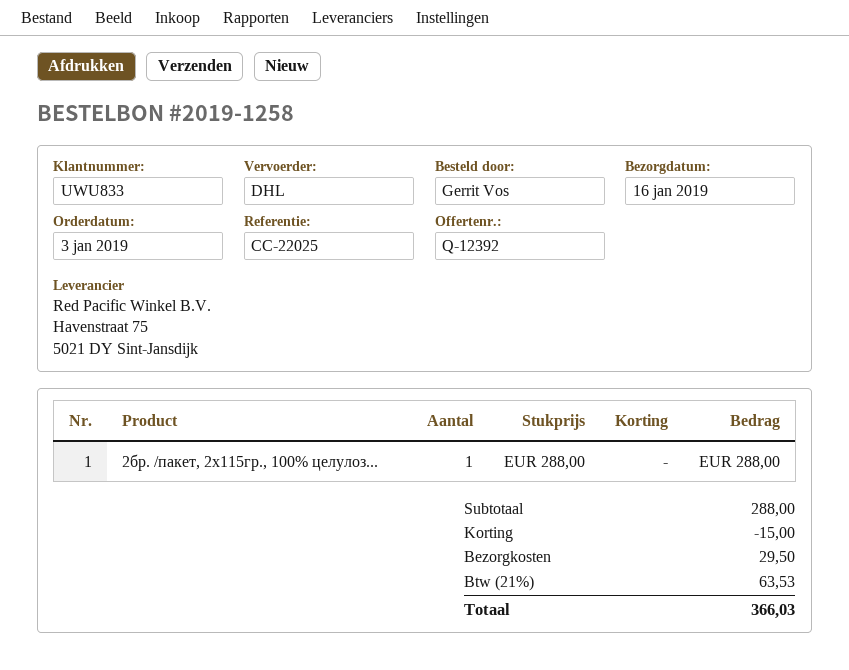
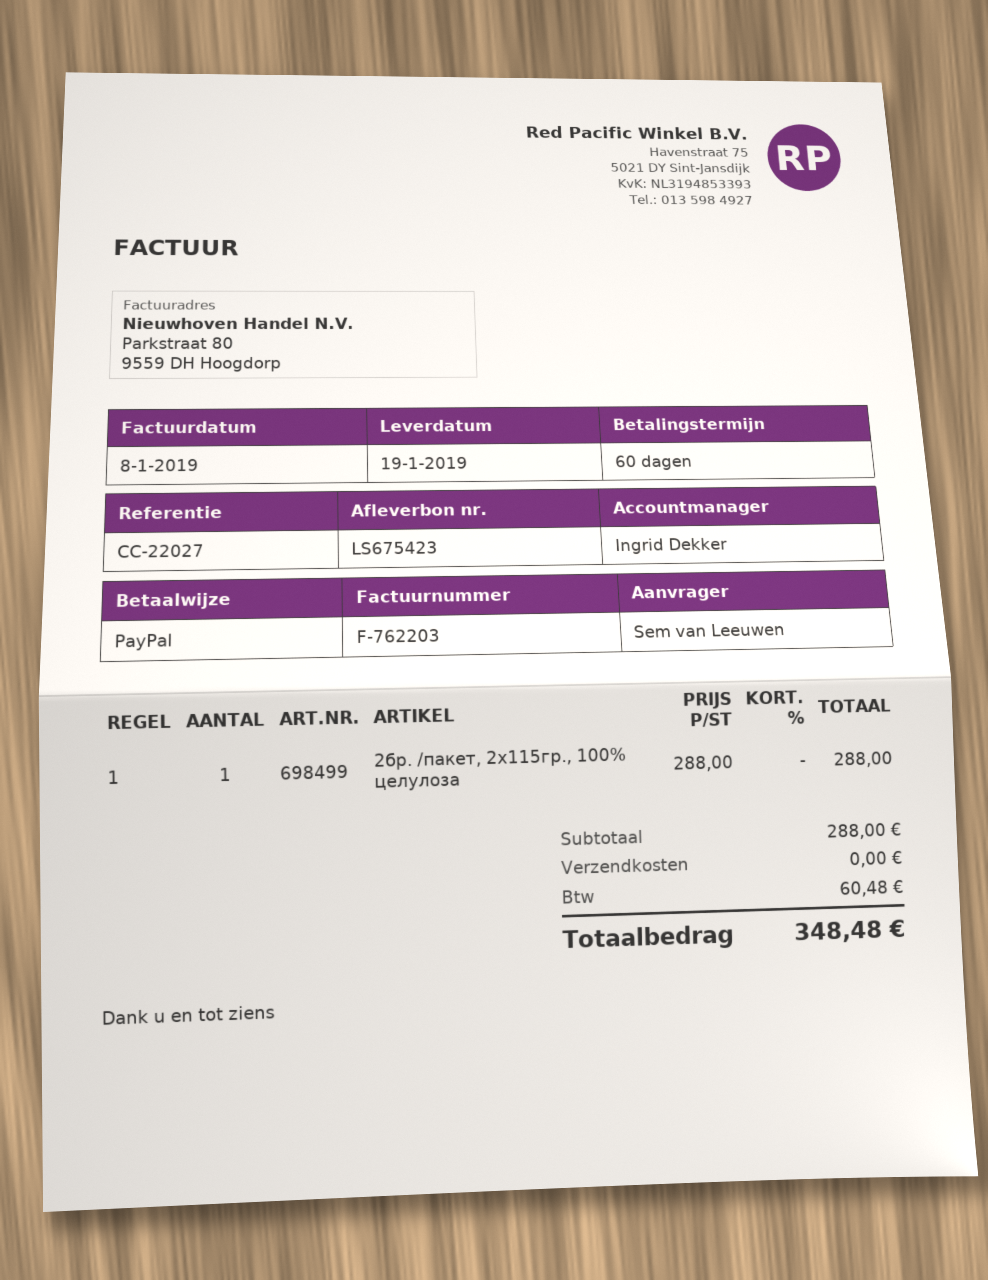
delivery date: 2019-01-16 -> 2019-01-19
reference: CC-22025 -> CC-22027
ordered by: Gerrit Vos -> Sem van Leeuwen
discount: 15.00 -> none
shipping: 29.50 -> 0.00
tax: 63.53 -> 60.48
total: 366.03 -> 348.48

